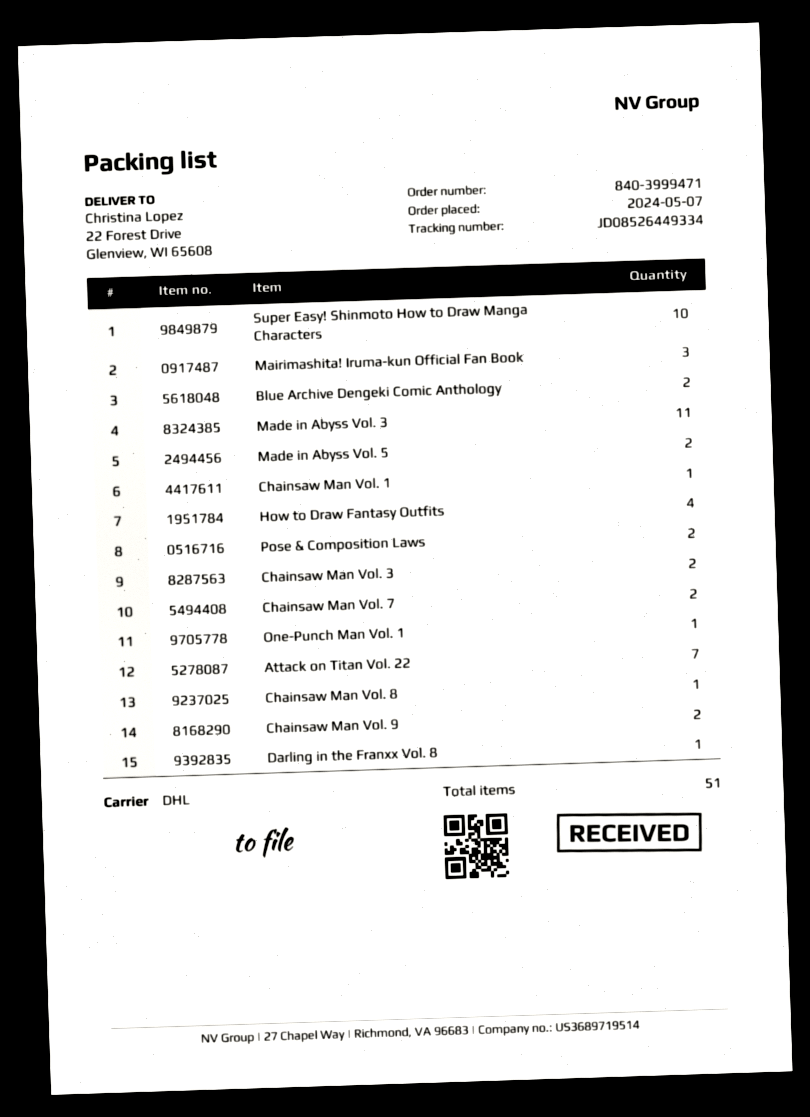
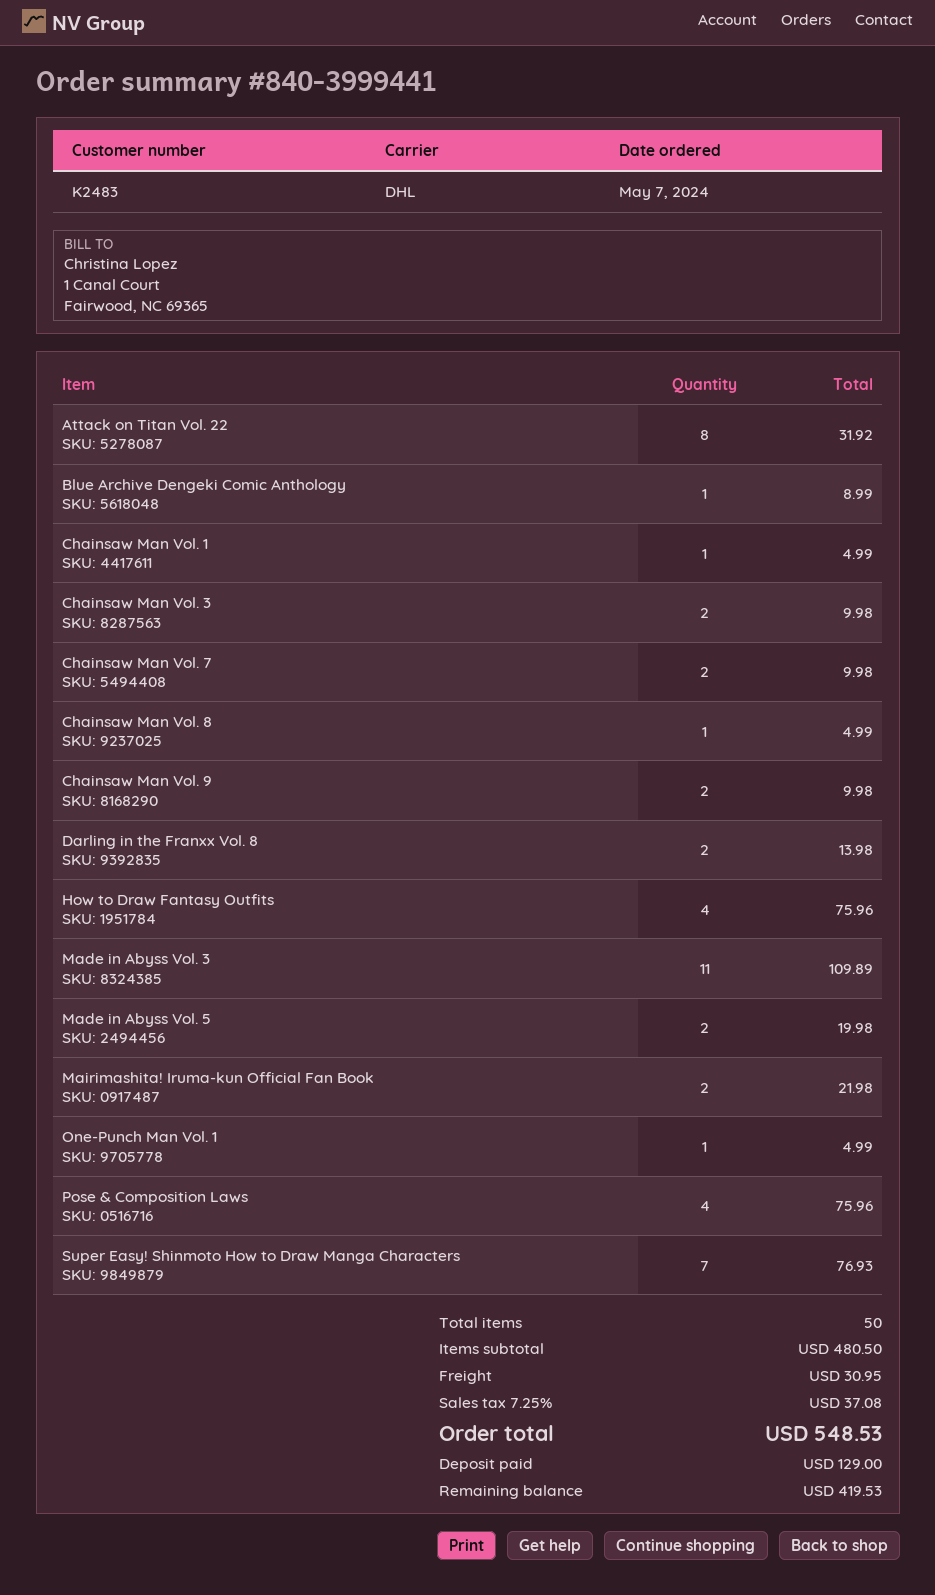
order number: 840-3999471 -> 840-3999441
Super Easy! Shinmoto How to Draw Manga Characters: 10 -> 7
Mairimashita! Iruma-kun Official Fan Book: 3 -> 2
Blue Archive Dengeki Comic Anthology: 2 -> 1
Pose & Composition Laws: 2 -> 4
Attack on Titan Vol. 22: 7 -> 8
Darling in the Franxx Vol. 8: 1 -> 2
total quantity: 51 -> 50

